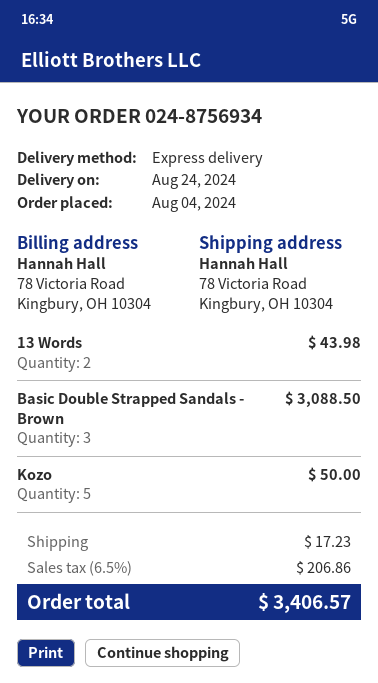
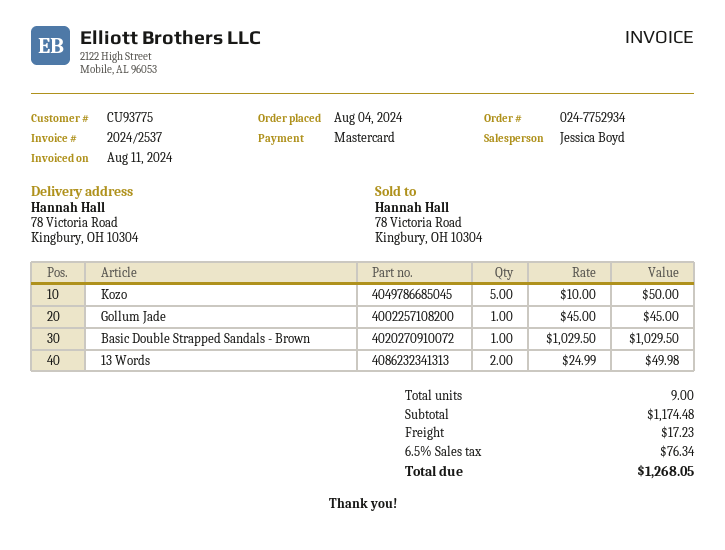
order number: 024-8756934 -> 024-7752934
13 Words: 2 for 43.98 -> 2 for 49.98
Basic Double Strapped Sandals - Brown: 3 for 3088.50 -> 1 for 1029.50
Gollum Jade: none -> 1 for 45.00
tax: 6.5% = 206.86 -> 6.5% = 76.34
total: 3406.57 -> 1268.05

